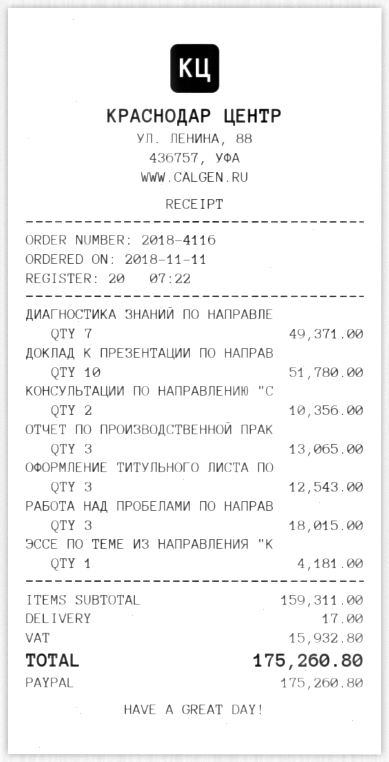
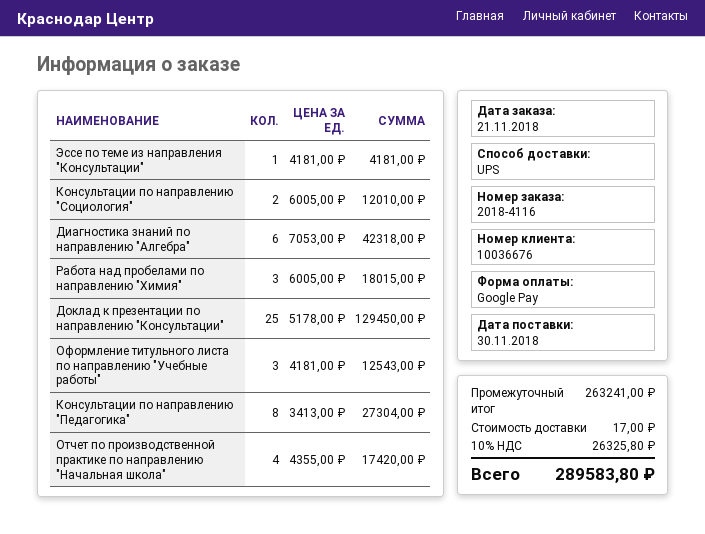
order date: 2018-11-11 -> 2018-11-21
payment method: PayPal -> Google Pay
ДИАГНОСТИКА ЗНАНИЙ ПО НАПРАВЛЕ: 7 for 49371.00 -> 6 for 42318.00
ДОКЛАД К ПРЕЗЕНТАЦИИ ПО НАПРАВ: 10 for 51780.00 -> 25 for 129450.00
КОНСУЛЬТАЦИИ ПО НАПРАВЛЕНИЮ "С: 2 for 10356.00 -> 2 for 12010.00
ОТЧЕТ ПО ПРОИЗВОДСТВЕННОЙ ПРАК: 3 for 13065.00 -> 4 for 17420.00
Консультации по направлению "Педагогика": none -> 8 for 27304.00
subtotal: 159311.00 -> 263241.00
tax: 15932.80 -> 26325.80
total: 175260.80 -> 289583.80

